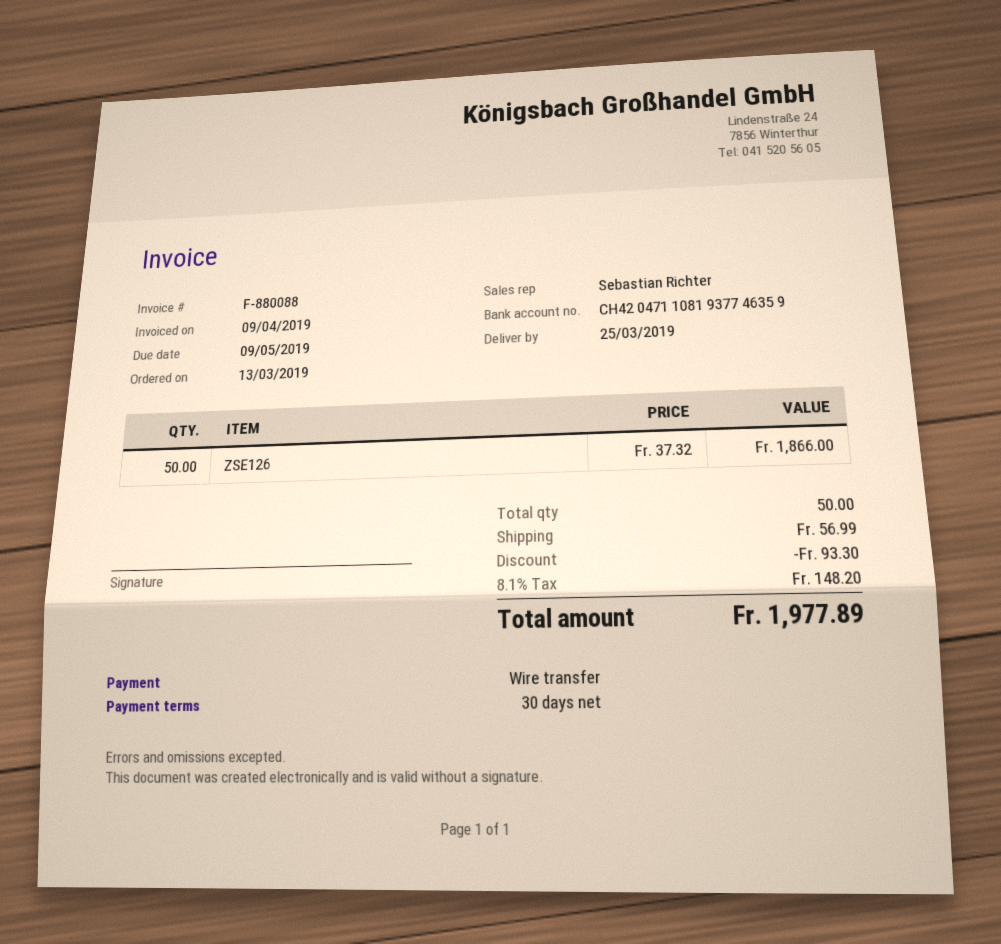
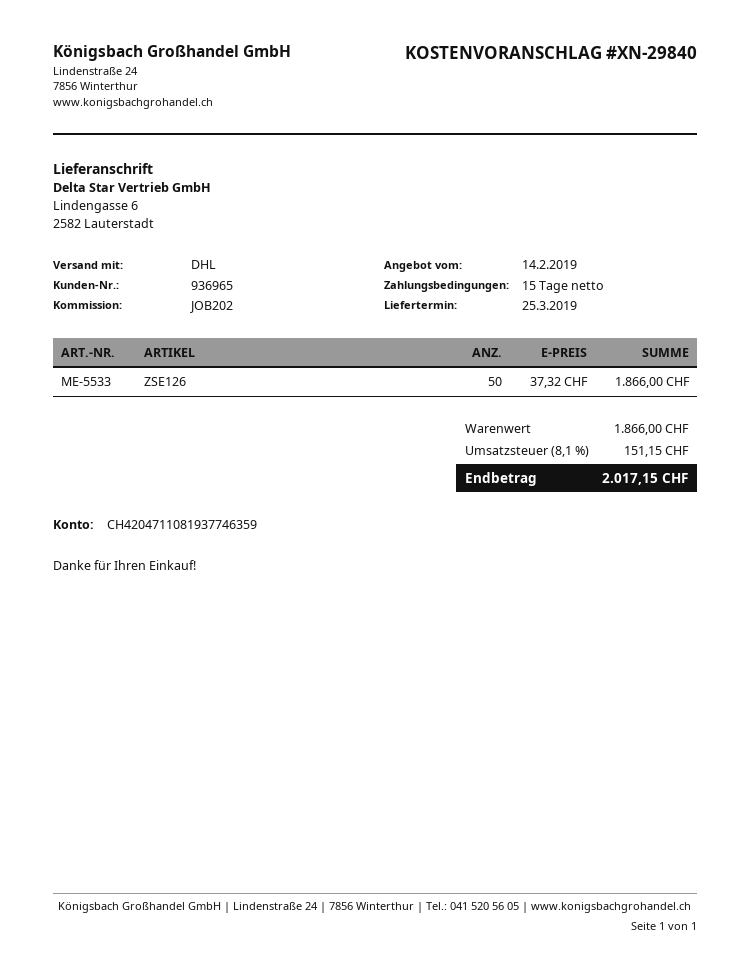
payment terms: 30 days -> 15 days
discount: 93.30 -> none
shipping: 56.99 -> none
tax: 8.1% = 148.20 -> 8.1% = 151.15
total: 1977.89 -> 2017.15

